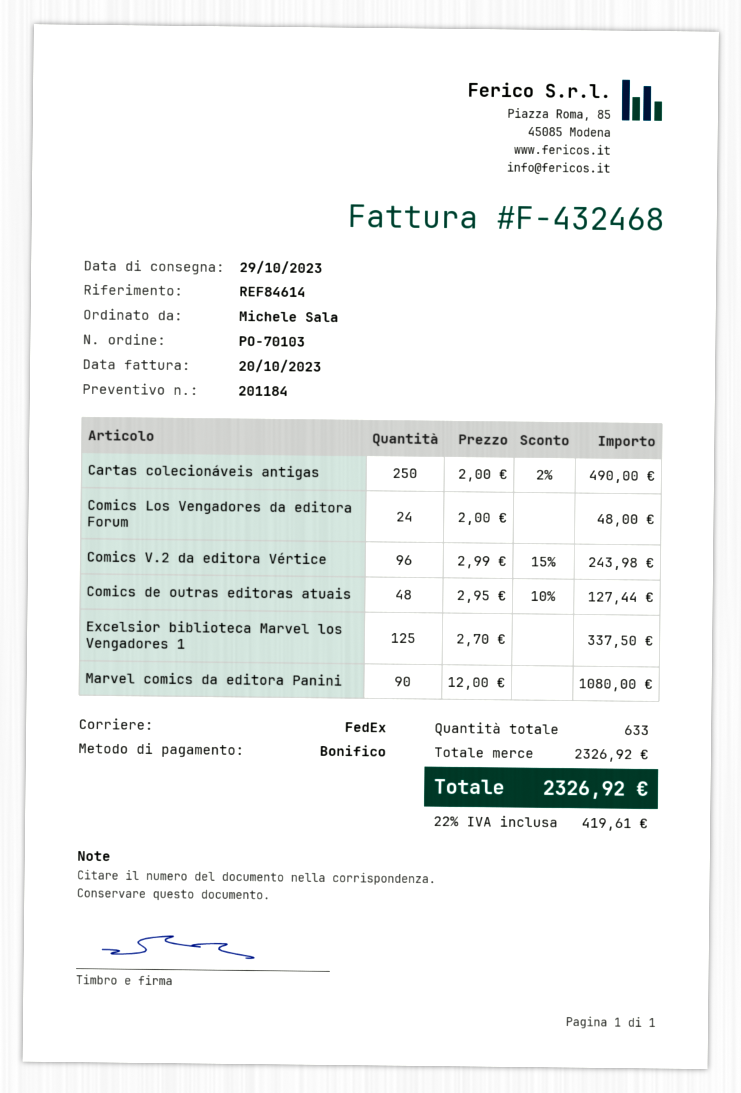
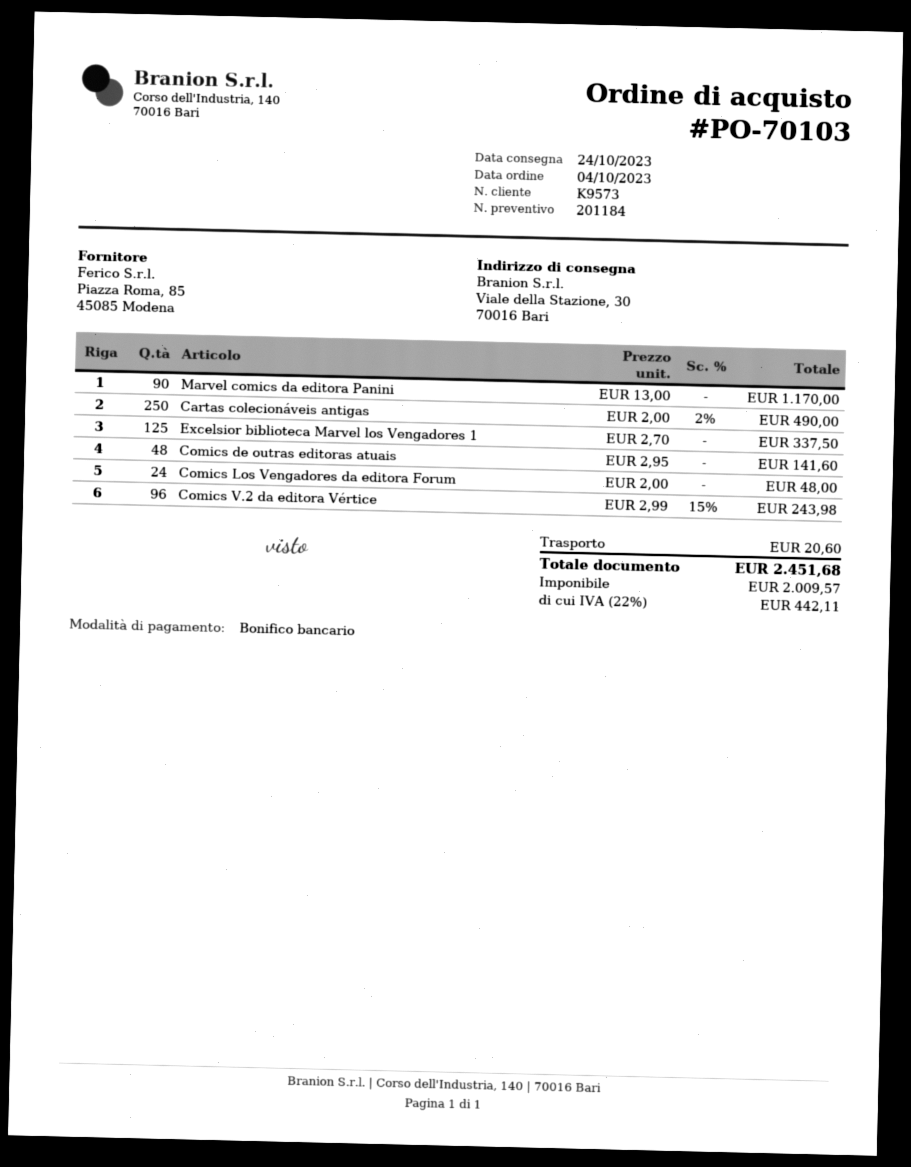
delivery date: 2023-10-29 -> 2023-10-24
Comics de outras editoras atuais: 48 x 2.95 - 10% = 127.44 -> 48 x 2.95 = 141.60
Marvel comics da editora Panini: 90 x 12.00 = 1080.00 -> 90 x 13.00 = 1170.00
shipping: none -> 20.60
tax: 22% = 419.61 -> 22% = 442.11
total: 2326.92 -> 2451.68

